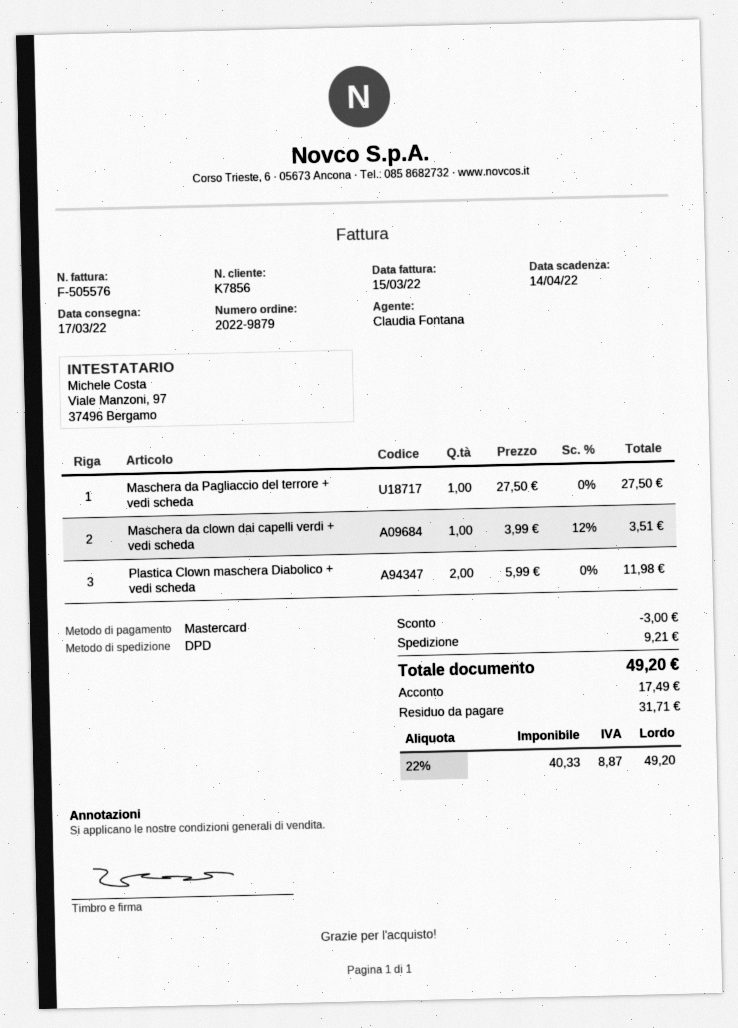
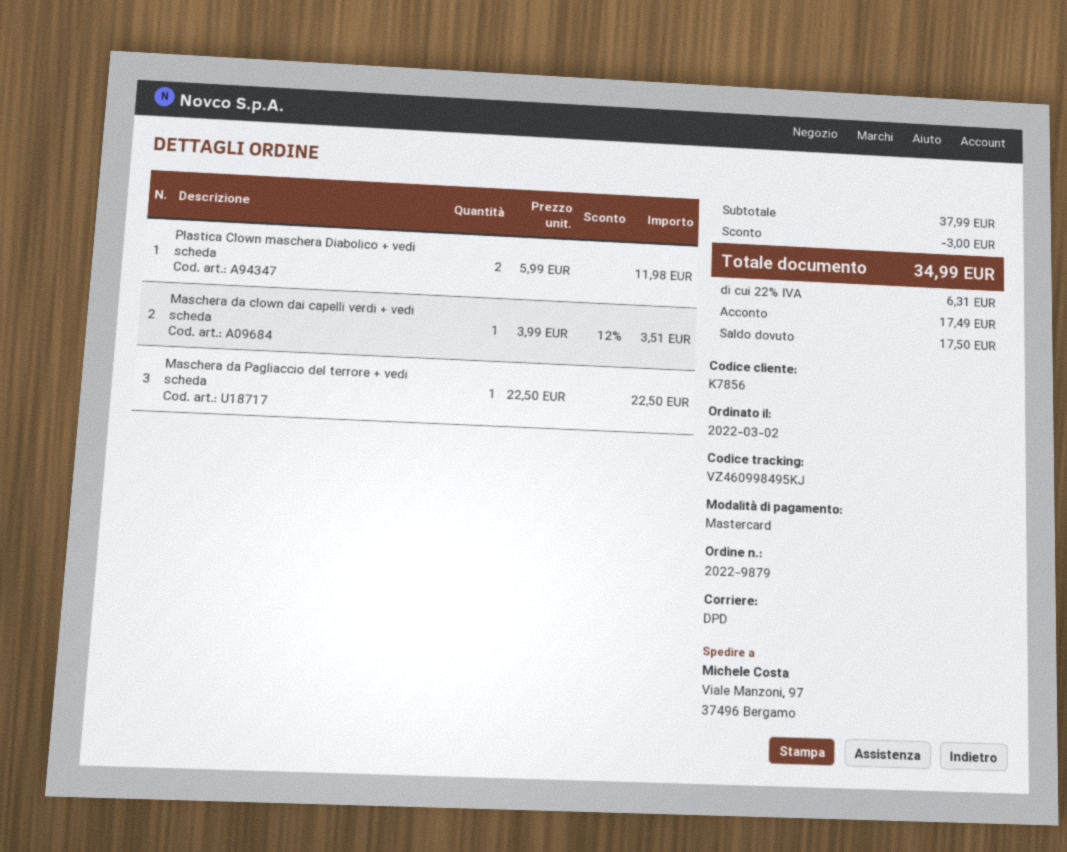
Maschera da Pagliaccio del terrore + vedi scheda: 1 x 27.50 = 27.50 -> 1 x 22.50 = 22.50
shipping: 9.21 -> none
tax: 22% = 8.87 -> 22% = 6.31
total: 49.20 -> 34.99
balance: 31.71 -> 17.50

